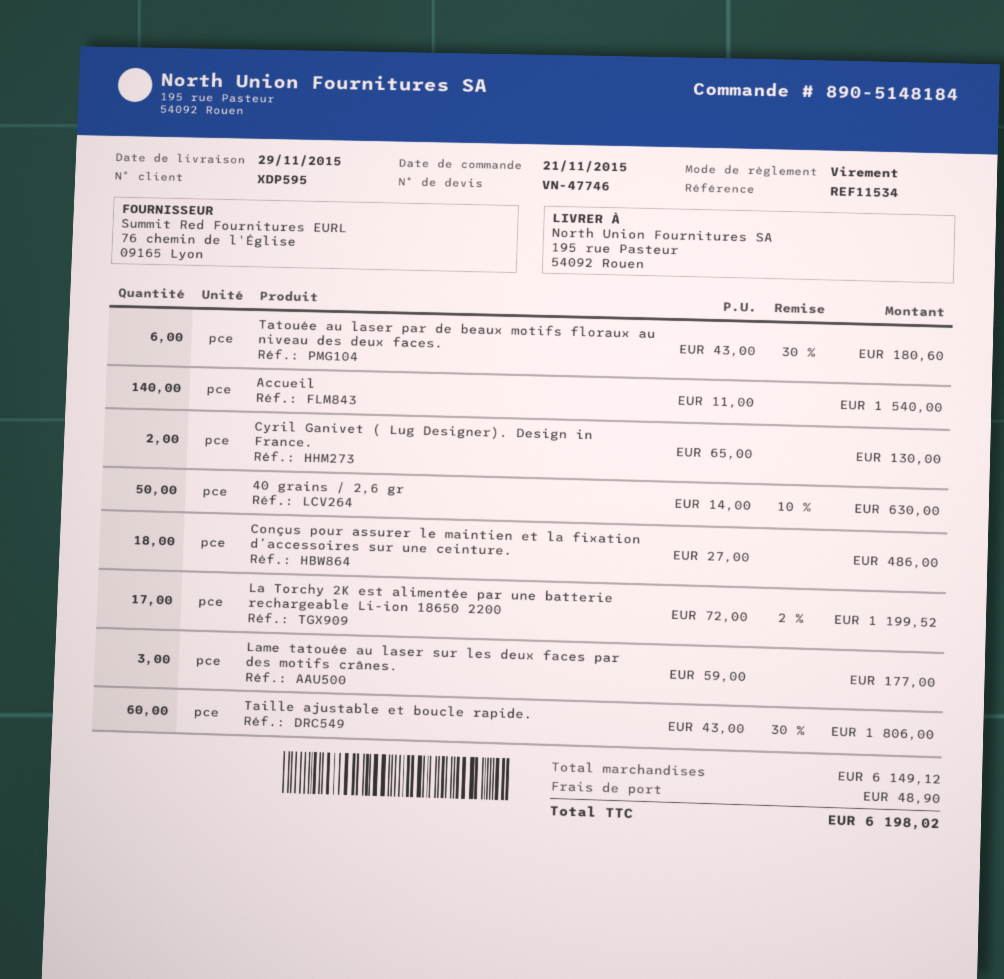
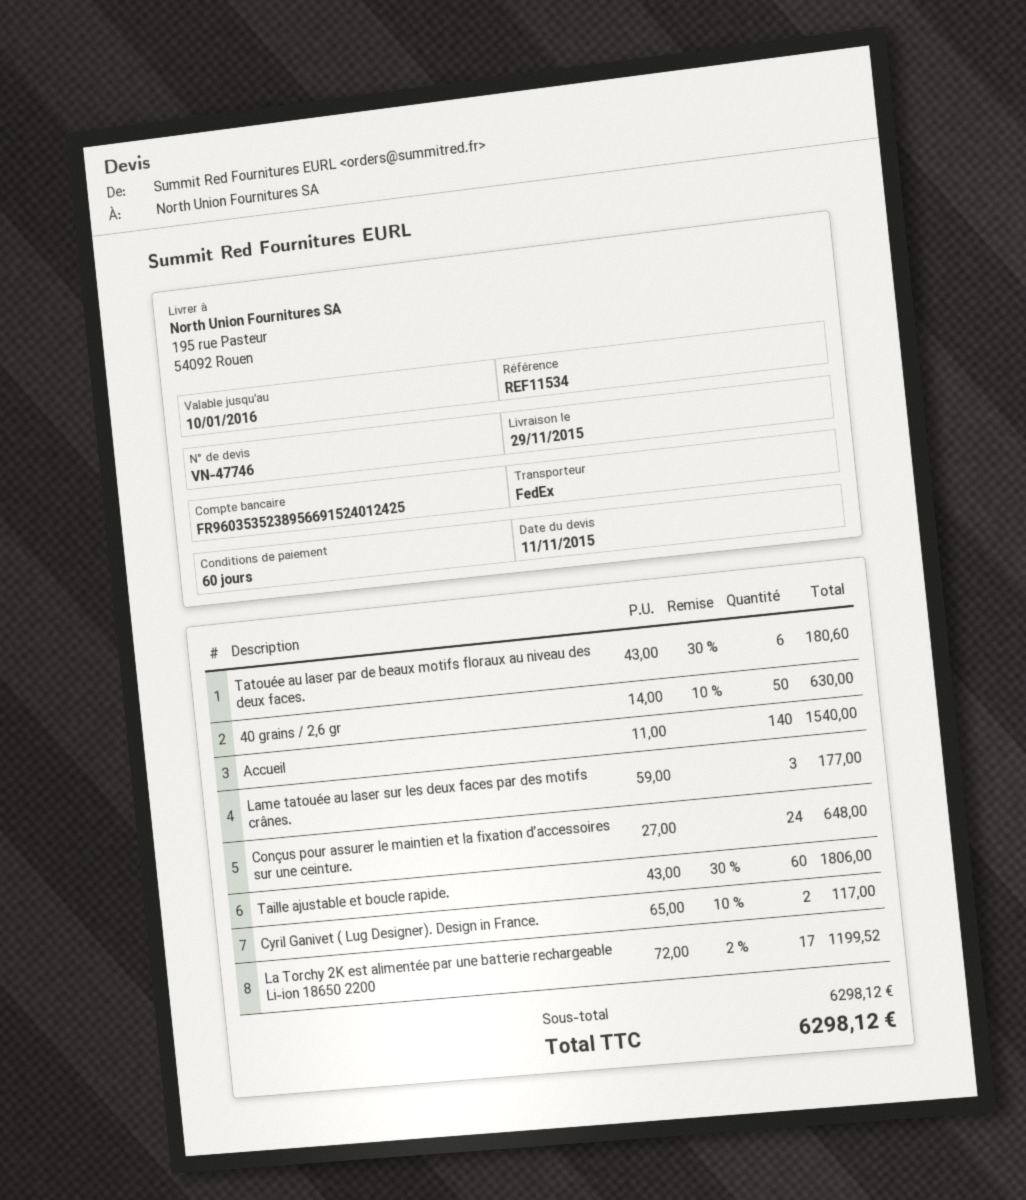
Cyril Ganivet ( Lug Designer). Design in France.: 2 x 65.00 = 130.00 -> 2 x 65.00 - 10% = 117.00
Conçus pour assurer le maintien et la fixation d’accessoires sur une ceinture.: 18 x 27.00 = 486.00 -> 24 x 27.00 = 648.00
subtotal: 6149.12 -> 6298.12
shipping: 48.90 -> none
total: 6198.02 -> 6298.12

